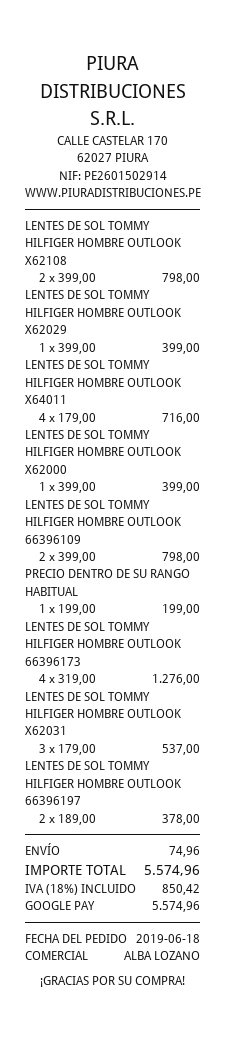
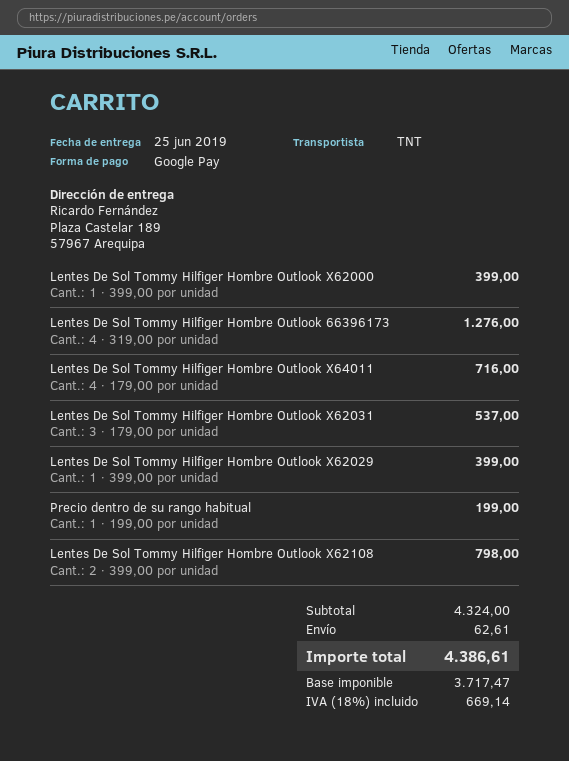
LENTES DE SOL TOMMY HILFIGER HOMBRE OUTLOOK 66396109: 2 x 399.00 = 798.00 -> none
LENTES DE SOL TOMMY HILFIGER HOMBRE OUTLOOK 66396197: 2 x 189.00 = 378.00 -> none
shipping: 74.96 -> 62.61
tax: 18% = 850.42 -> 18% = 669.14
total: 5574.96 -> 4386.61

